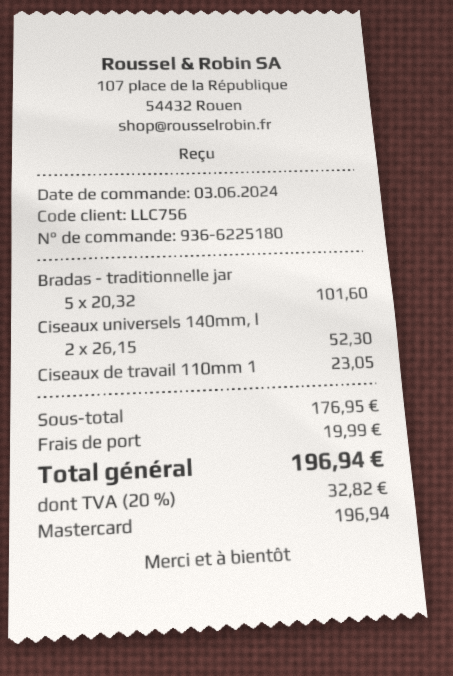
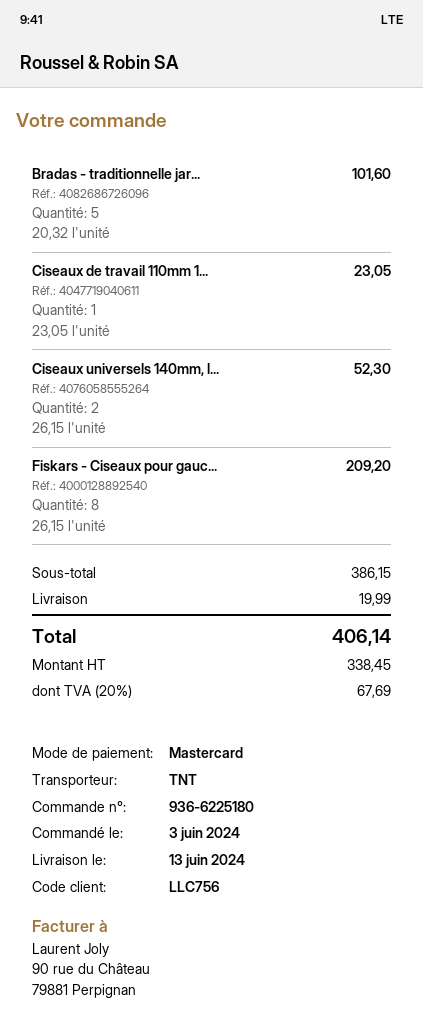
Fiskars - Ciseaux pour gauc...: none -> 8 x 26.15 = 209.20
subtotal: 176.95 -> 386.15
tax: 20% = 32.82 -> 20% = 67.69
total: 196.94 -> 406.14

